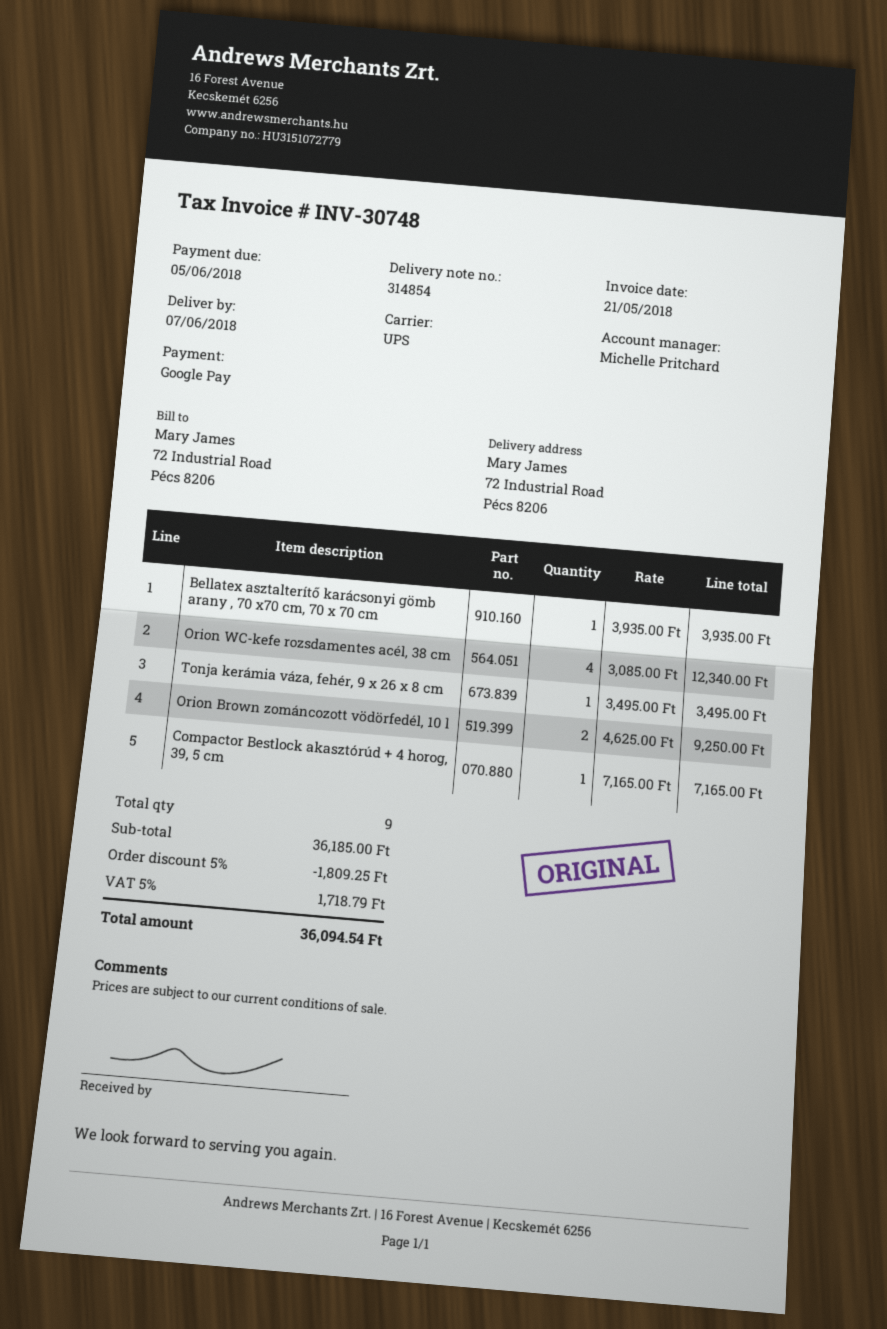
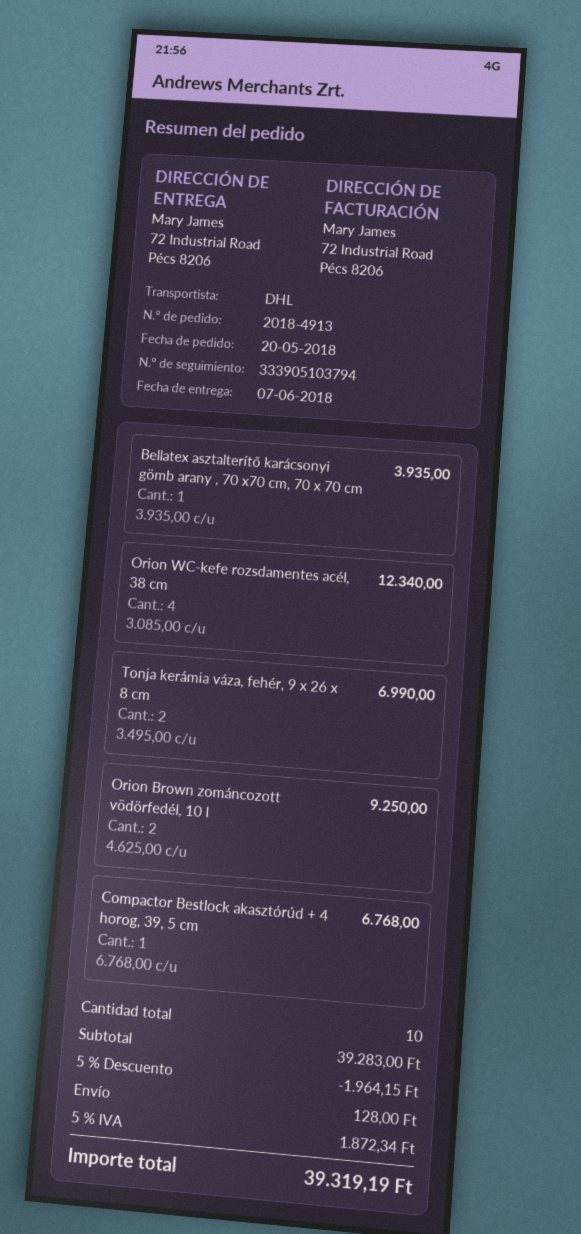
shipping method: UPS -> DHL
Tonja kerámia váza, fehér, 9 x 26 x 8 cm: 1 x 3495.00 = 3495.00 -> 2 x 3495.00 = 6990.00
Compactor Bestlock akasztórúd + 4 horog, 39, 5 cm: 1 x 7165.00 = 7165.00 -> 1 x 6768.00 = 6768.00
total quantity: 9 -> 10
subtotal: 36185.00 -> 39283.00
discount: 5% = 1809.25 -> 5% = 1964.15
shipping: none -> 128.00
tax: 5% = 1718.79 -> 5% = 1872.34
total: 36094.54 -> 39319.19

